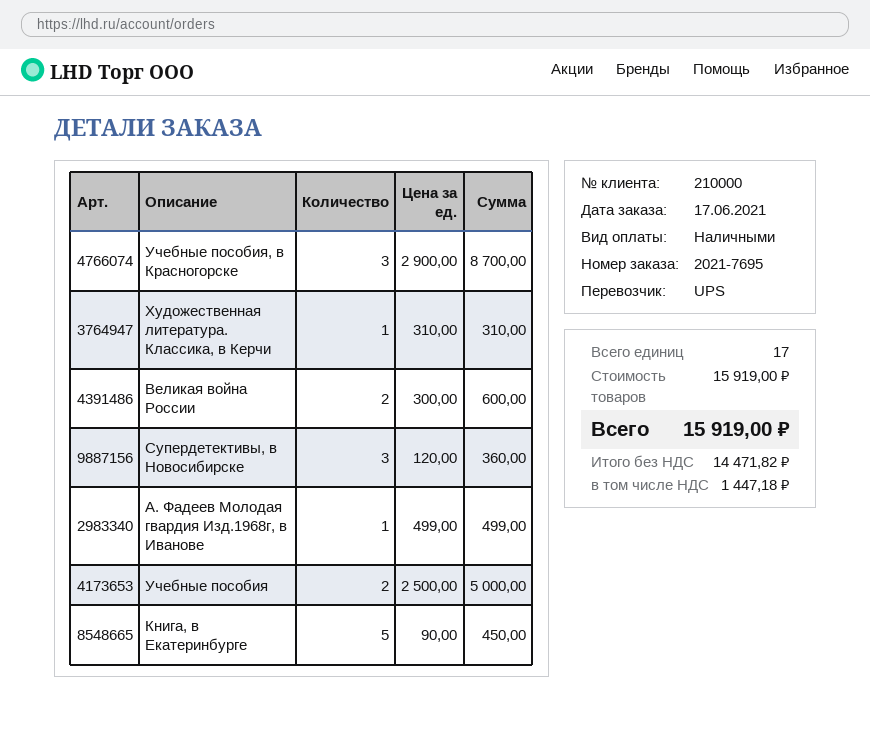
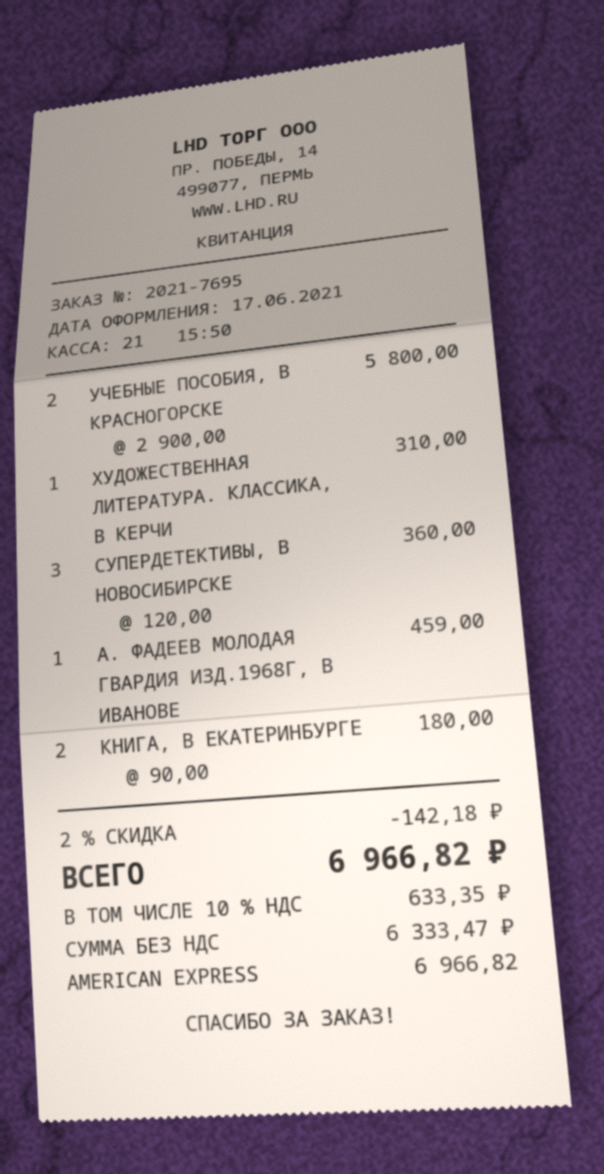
payment method: cash -> American Express
Учебные пособия, в Красногорске: 3 x 2900.00 = 8700.00 -> 2 x 2900.00 = 5800.00
Великая война России: 2 x 300.00 = 600.00 -> none
А. Фадеев Молодая гвардия Изд.1968г, в Иванове: 1 x 499.00 = 499.00 -> 1 x 459.00 = 459.00
Учебные пособия: 2 x 2500.00 = 5000.00 -> none
Книга, в Екатеринбурге: 5 x 90.00 = 450.00 -> 2 x 90.00 = 180.00
discount: none -> 2% = 142.18
net: 14471.82 -> 6333.47
tax: 1447.18 -> 633.35
total: 15919.00 -> 6966.82

